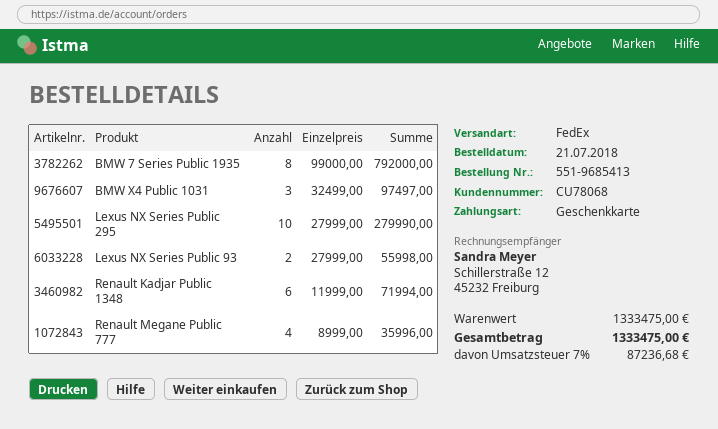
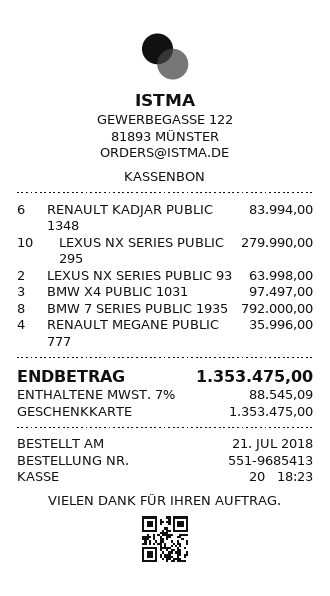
Lexus NX Series Public 93: 2 for 55998.00 -> 2 for 63998.00
Renault Kadjar Public 1348: 6 for 71994.00 -> 6 for 83994.00
tax: 7% = 87236.68 -> 7% = 88545.09
total: 1333475.00 -> 1353475.00

